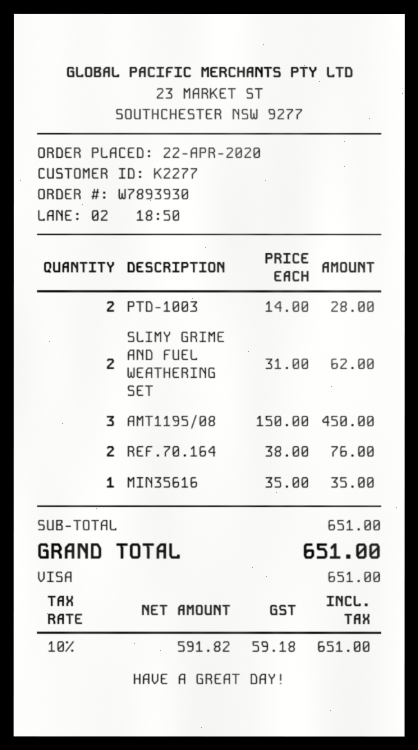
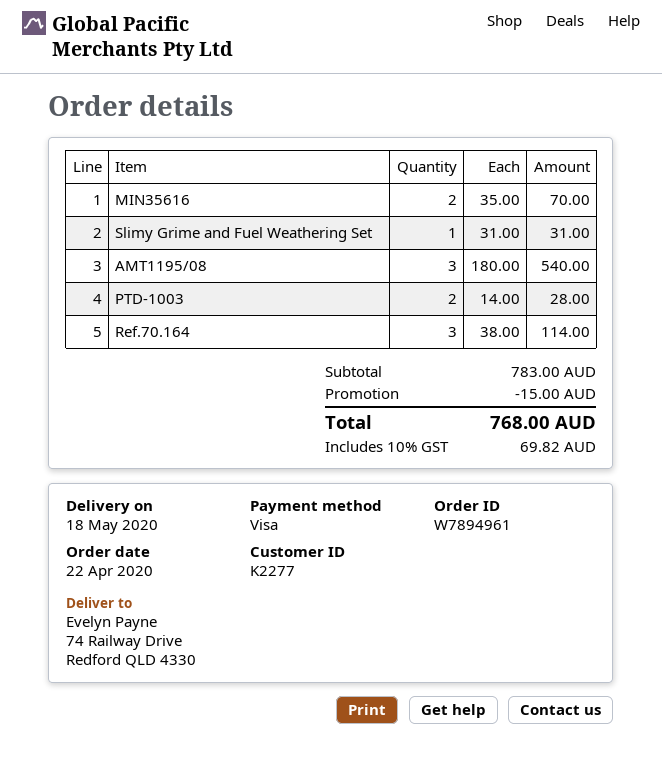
order number: W7893930 -> W7894961
SLIMY GRIME AND FUEL WEATHERING SET: 2 x 31.00 = 62.00 -> 1 x 31.00 = 31.00
AMT1195/08: 3 x 150.00 = 450.00 -> 3 x 180.00 = 540.00
REF.70.164: 2 x 38.00 = 76.00 -> 3 x 38.00 = 114.00
MIN35616: 1 x 35.00 = 35.00 -> 2 x 35.00 = 70.00
subtotal: 651.00 -> 783.00
discount: none -> 15.00
tax: 10% = 59.18 -> 10% = 69.82
total: 651.00 -> 768.00

